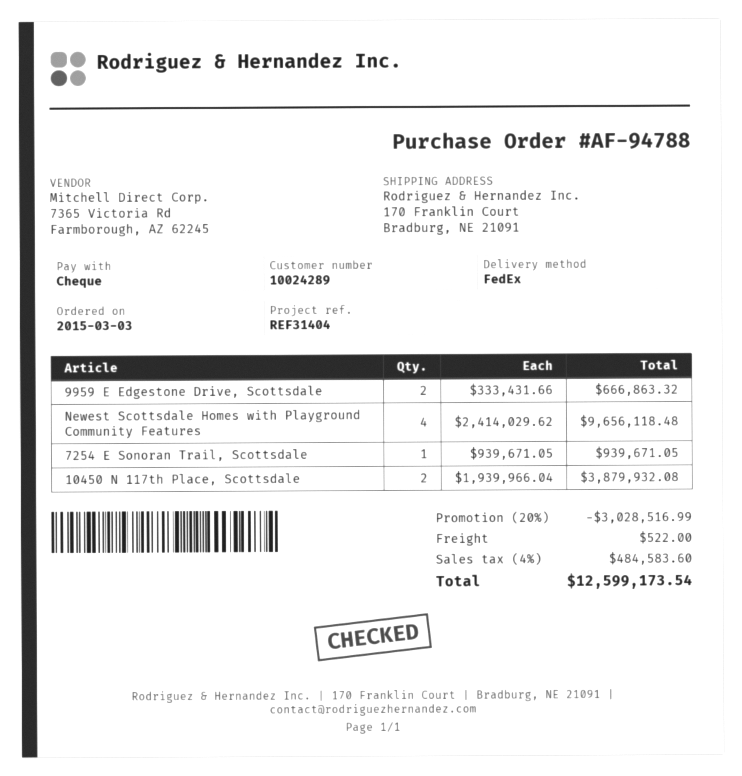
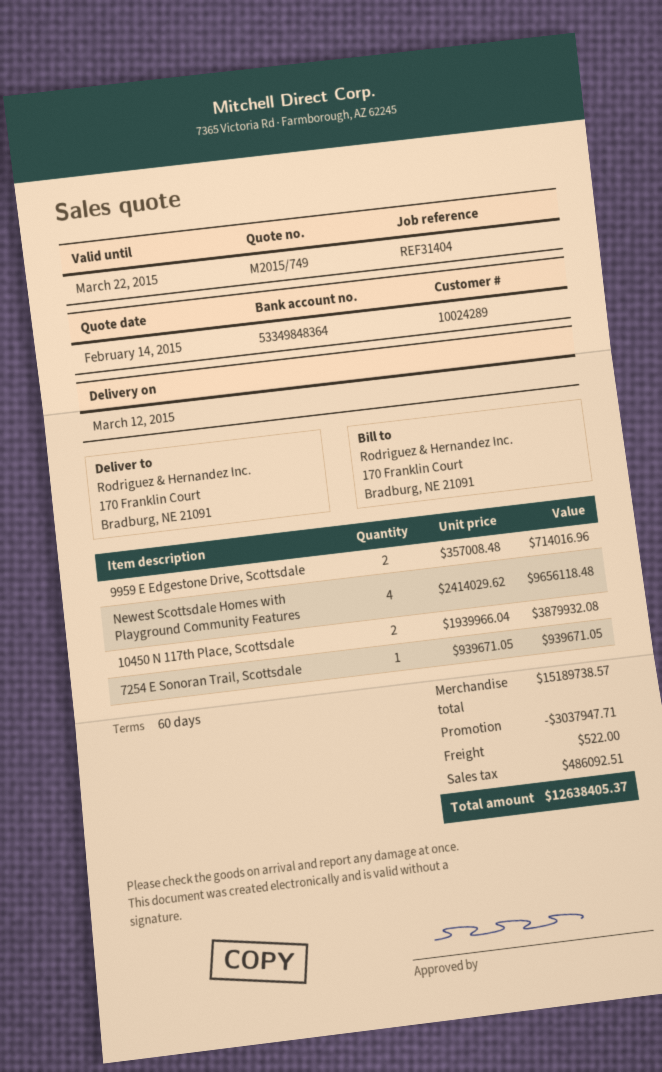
9959 E Edgestone Drive, Scottsdale: 2 x 333431.66 = 666863.32 -> 2 x 357008.48 = 714016.96
discount: 3028516.99 -> 3037947.71
tax: 484583.60 -> 486092.51
total: 12599173.54 -> 12638405.37

